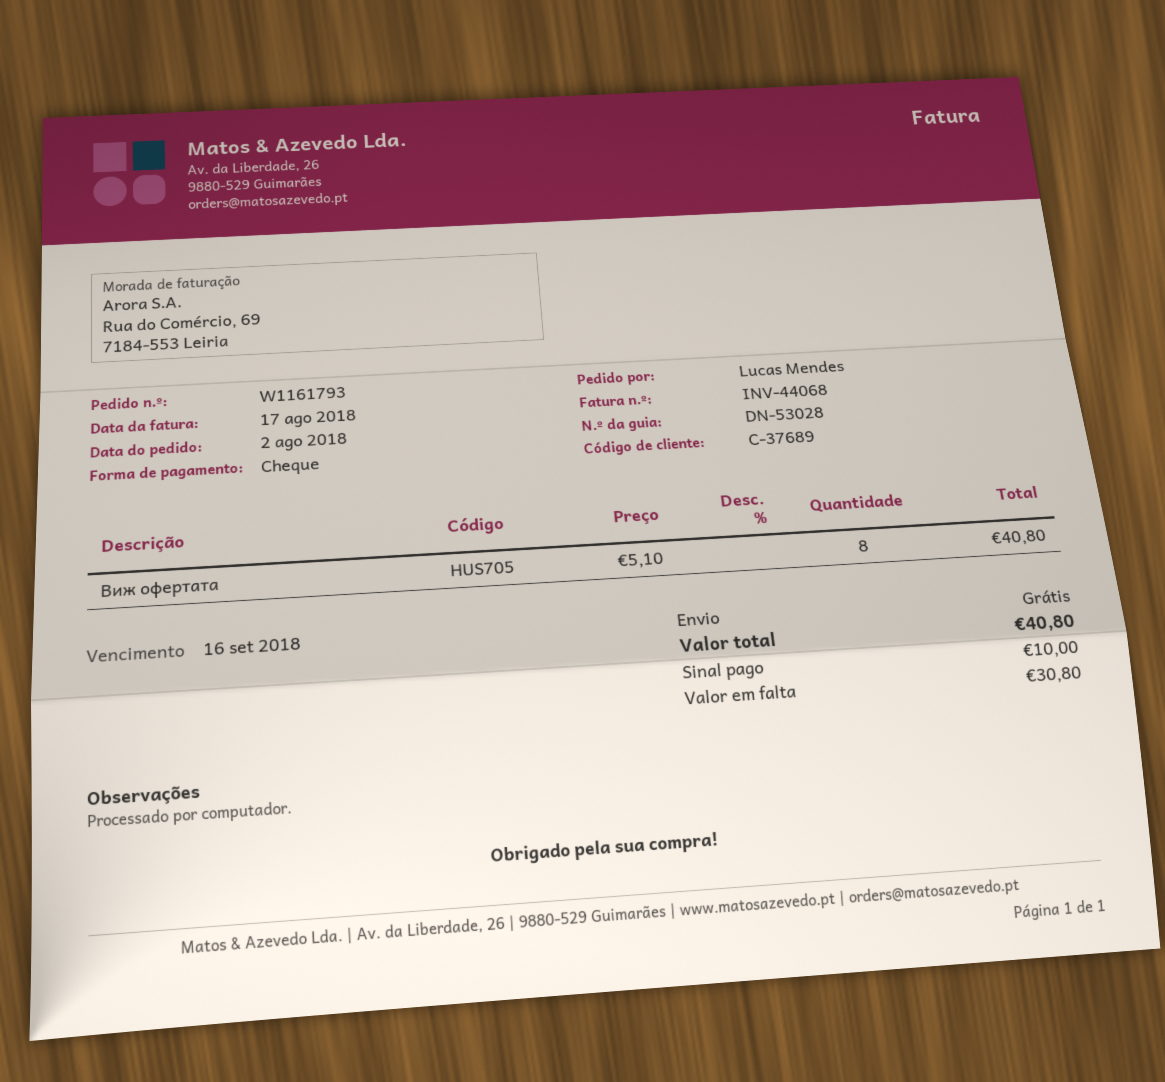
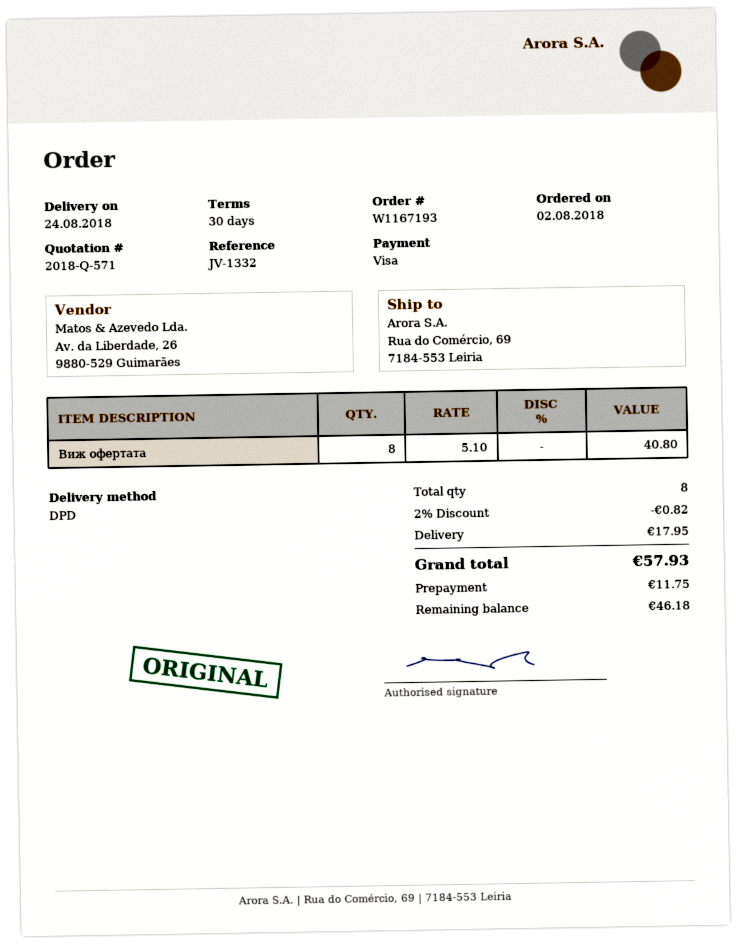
order number: W1161793 -> W1167193
payment method: cheque -> Visa
discount: none -> 2% = 0.82
shipping: 0.00 -> 17.95
total: 40.80 -> 57.93
deposit: 10.00 -> 11.75
balance: 30.80 -> 46.18

